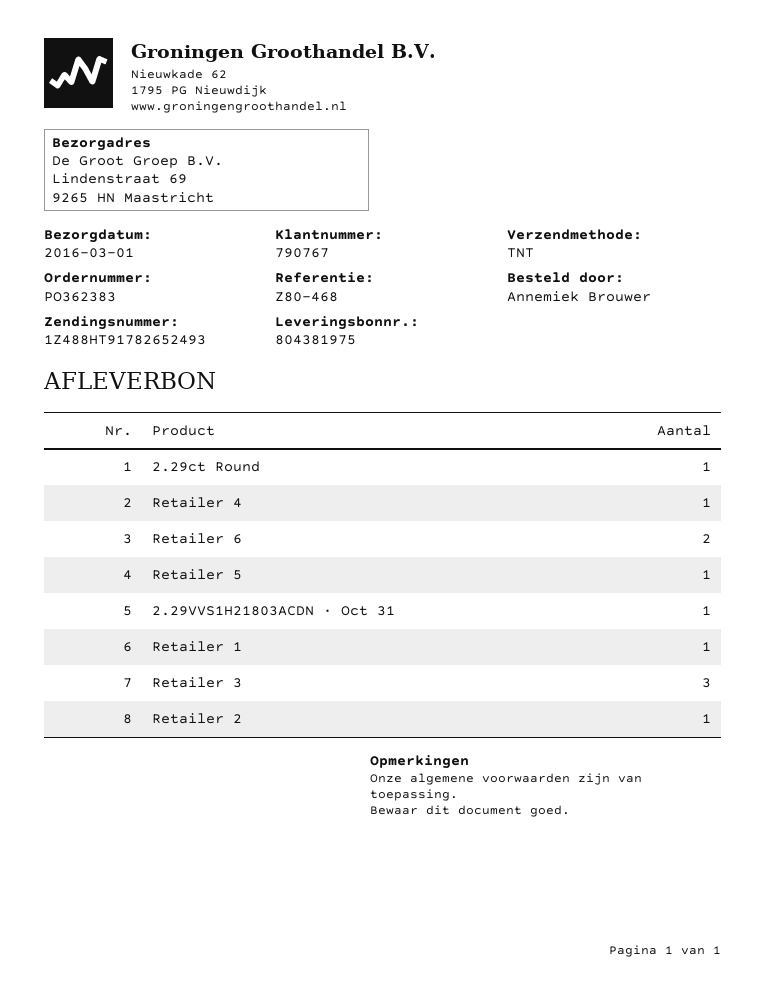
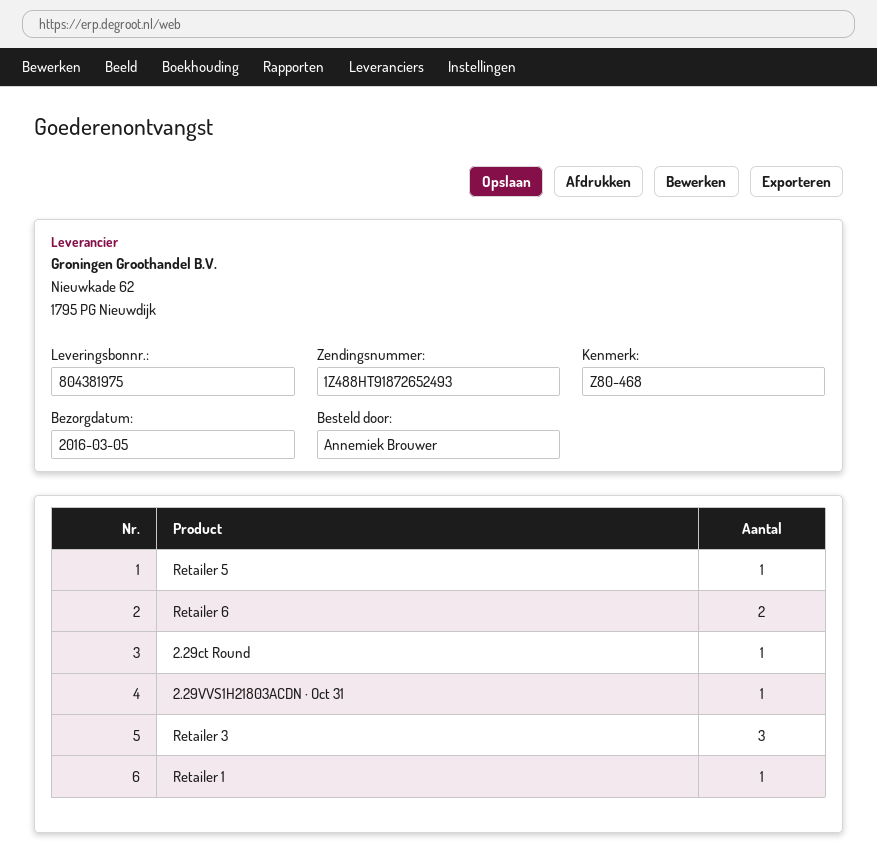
delivery date: 2016-03-01 -> 2016-03-05
tracking number: 1Z488HT91782652493 -> 1Z488HT91872652493
Retailer 4: 1 -> none
Retailer 2: 1 -> none

